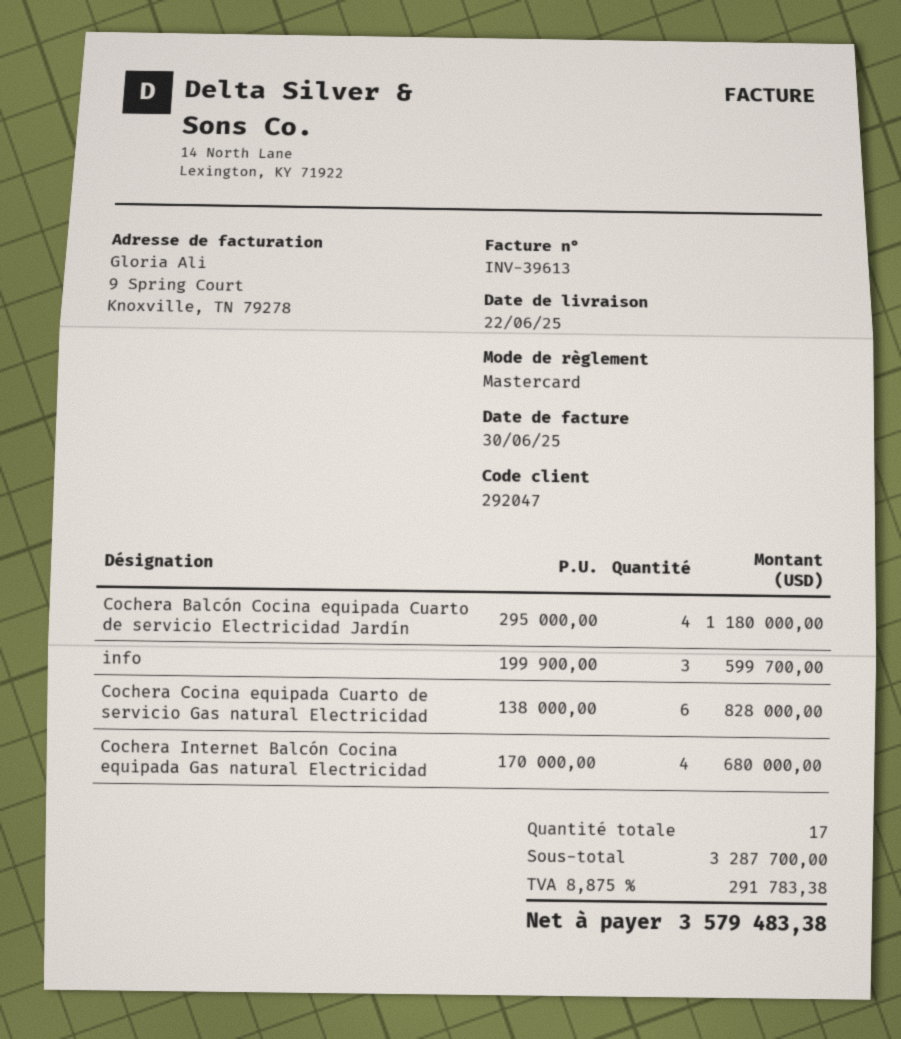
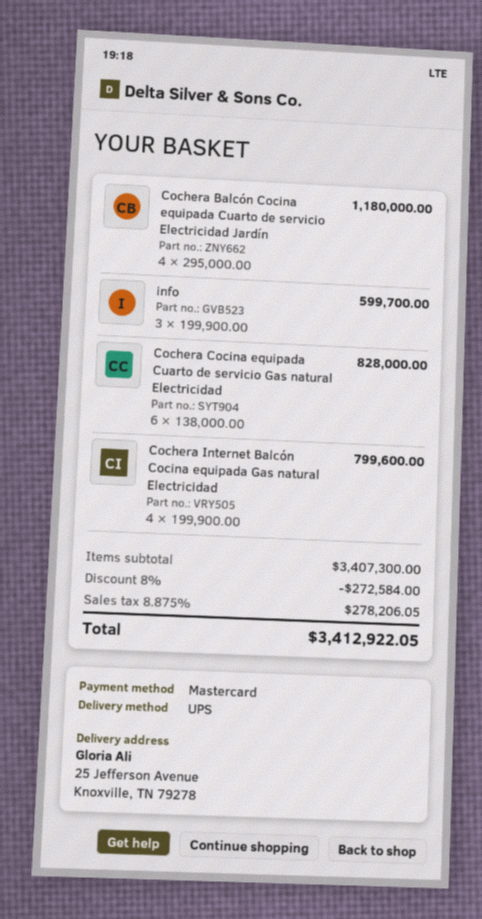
Cochera Internet Balcón Cocina equipada Gas natural Electricidad: 4 x 170000.00 = 680000.00 -> 4 x 199900.00 = 799600.00
subtotal: 3287700.00 -> 3407300.00
discount: none -> 8% = 272584.00
tax: 8.875% = 291783.38 -> 8.875% = 278206.05
total: 3579483.38 -> 3412922.05

